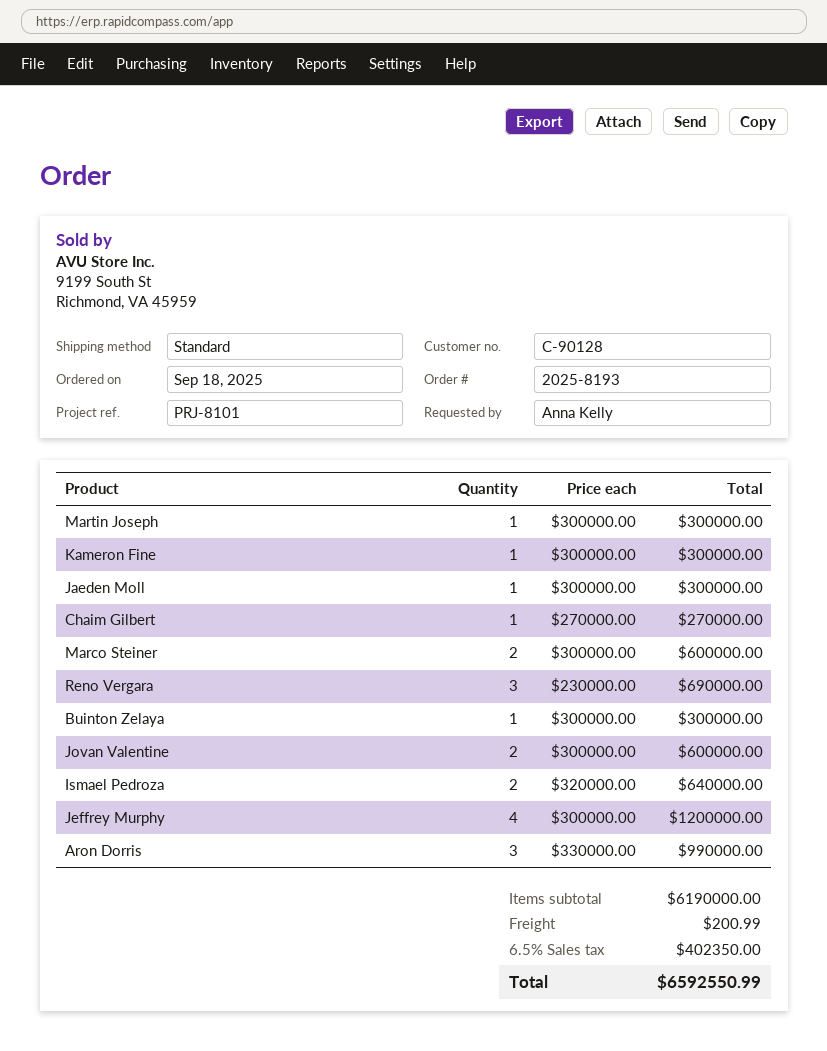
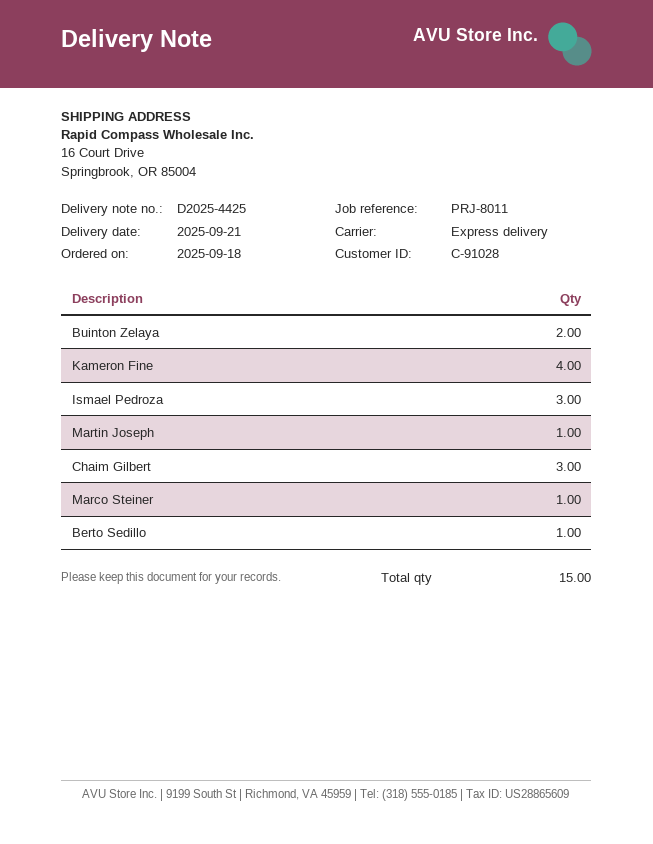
customer number: C-90128 -> C-91028
reference: PRJ-8101 -> PRJ-8011
shipping method: standard -> express
Kameron Fine: 1 -> 4
Jaeden Moll: 1 -> none
Chaim Gilbert: 1 -> 3
Marco Steiner: 2 -> 1
Reno Vergara: 3 -> none
Buinton Zelaya: 1 -> 2
Jovan Valentine: 2 -> none
Ismael Pedroza: 2 -> 3
Jeffrey Murphy: 4 -> none
Aron Dorris: 3 -> none
Berto Sedillo: none -> 1

